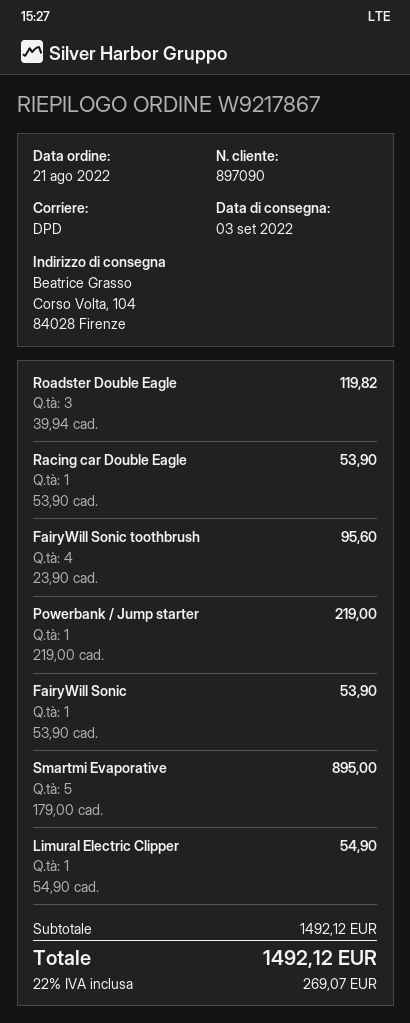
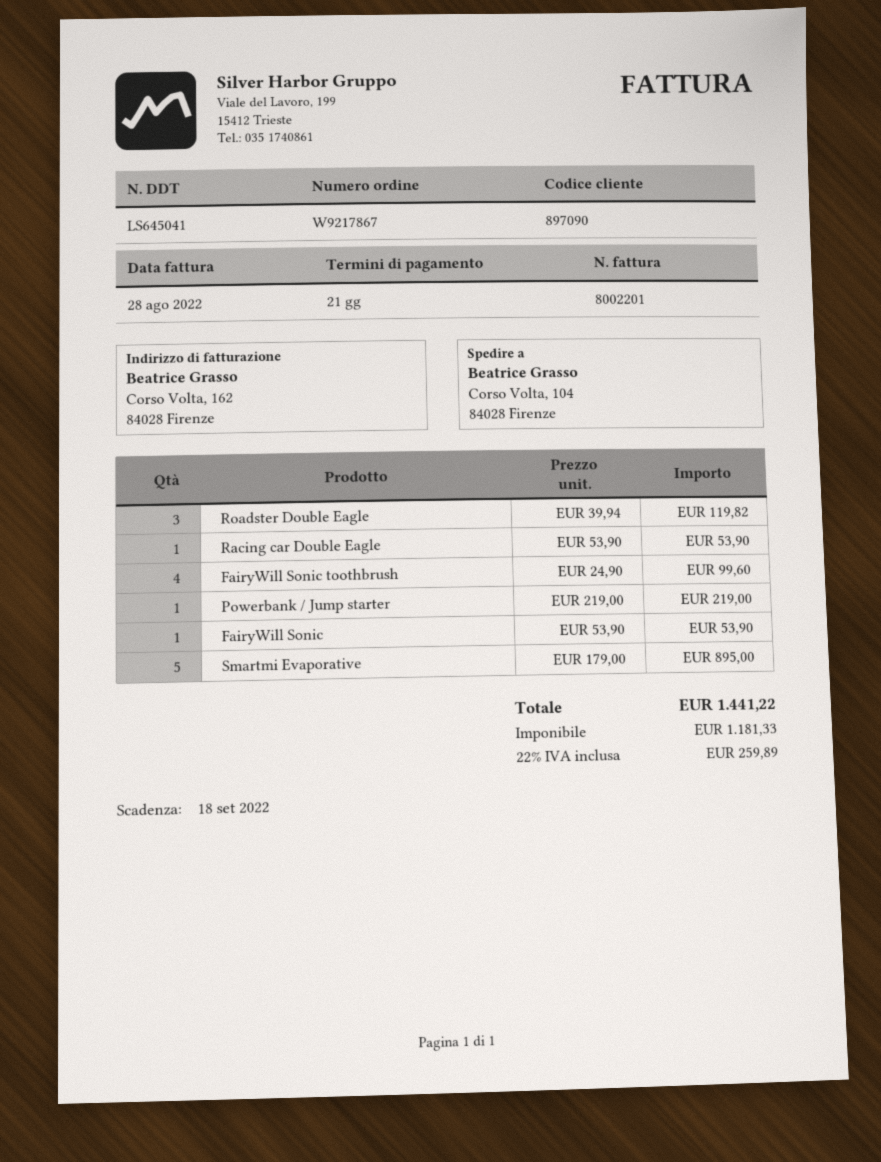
FairyWill Sonic toothbrush: 4 x 23.90 = 95.60 -> 4 x 24.90 = 99.60
Limural Electric Clipper: 1 x 54.90 = 54.90 -> none
tax: 22% = 269.07 -> 22% = 259.89
total: 1492.12 -> 1441.22

